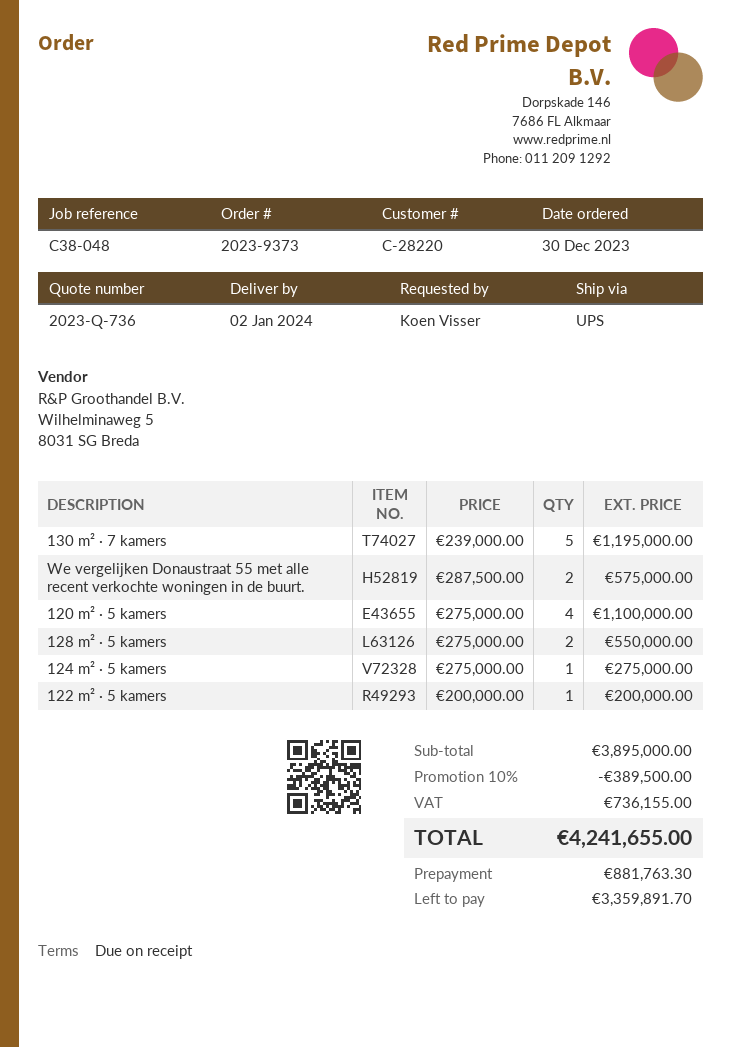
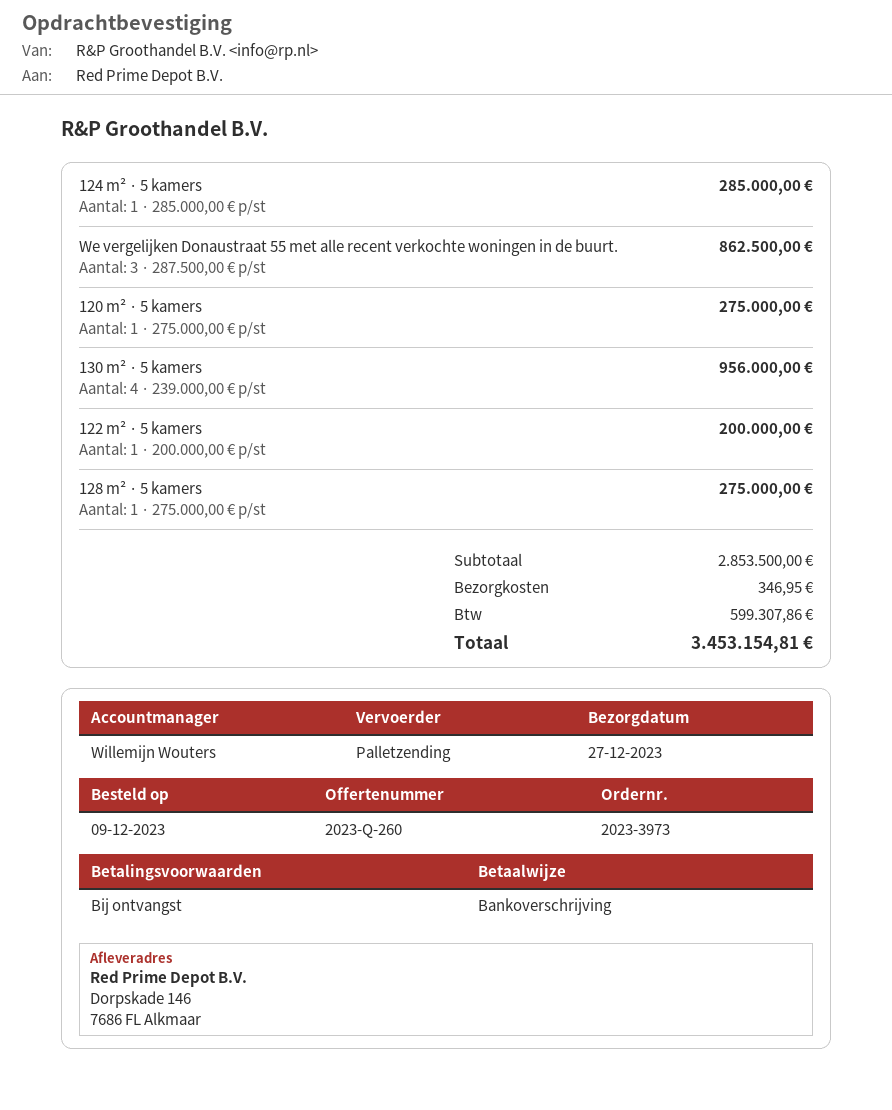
quote number: 2023-Q-736 -> 2023-Q-260
order number: 2023-9373 -> 2023-3973
order date: 2023-12-30 -> 2023-12-09
delivery date: 2024-01-02 -> 2023-12-27
shipping method: UPS -> pallet freight
130 m² · 7 kamers: 5 x 239000.00 = 1195000.00 -> none
We vergelijken Donaustraat 55 met alle recent verkochte woningen in de buurt.: 2 x 287500.00 = 575000.00 -> 3 x 287500.00 = 862500.00
120 m² · 5 kamers: 4 x 275000.00 = 1100000.00 -> 1 x 275000.00 = 275000.00
128 m² · 5 kamers: 2 x 275000.00 = 550000.00 -> 1 x 275000.00 = 275000.00
124 m² · 5 kamers: 1 x 275000.00 = 275000.00 -> 1 x 285000.00 = 285000.00
130 m² · 5 kamers: none -> 4 x 239000.00 = 956000.00
subtotal: 3895000.00 -> 2853500.00
discount: 10% = 389500.00 -> none
shipping: none -> 346.95
tax: 736155.00 -> 599307.86
total: 4241655.00 -> 3453154.81

